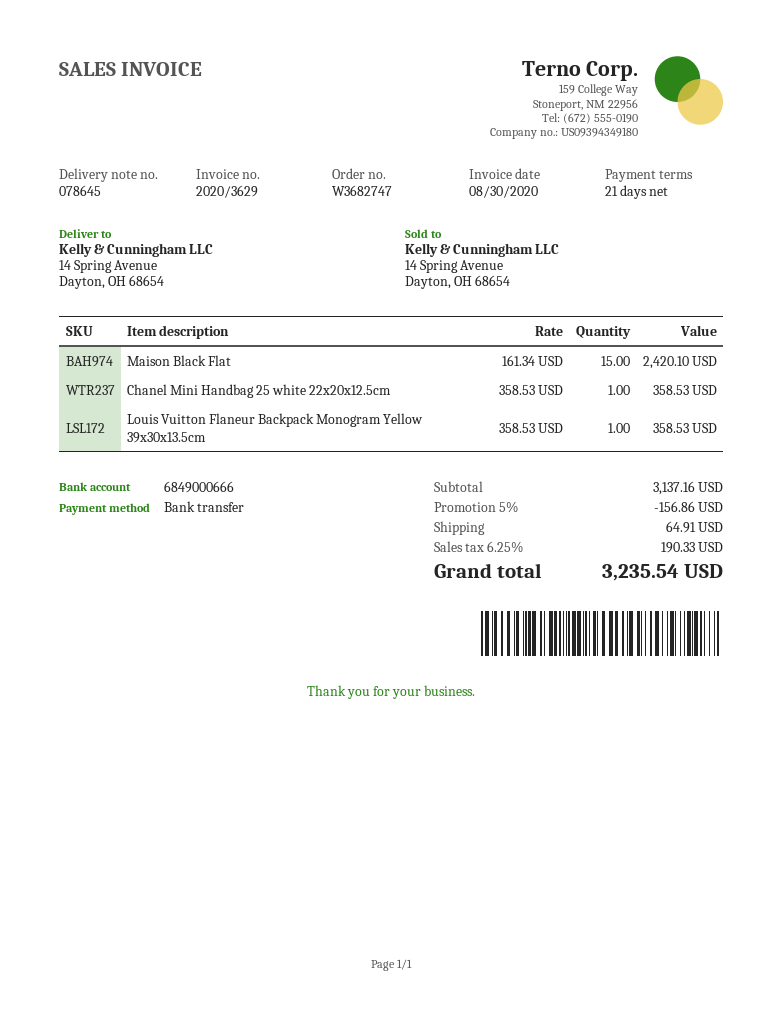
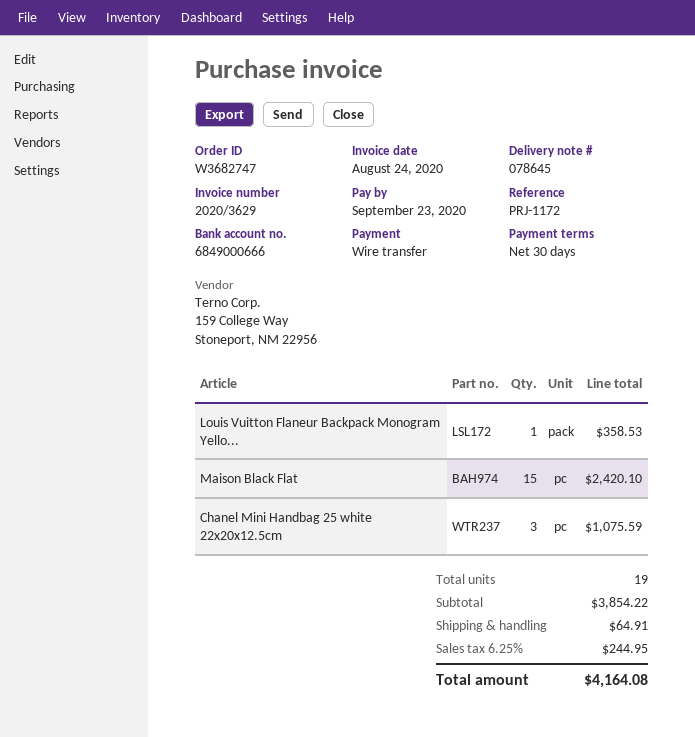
invoice date: 2020-08-30 -> 2020-08-24
payment terms: 21 days -> 30 days
Chanel Mini Handbag 25 white 22x20x12.5cm: 1 for 358.53 -> 3 for 1075.59
subtotal: 3137.16 -> 3854.22
discount: 5% = 156.86 -> none
tax: 6.25% = 190.33 -> 6.25% = 244.95
total: 3235.54 -> 4164.08

